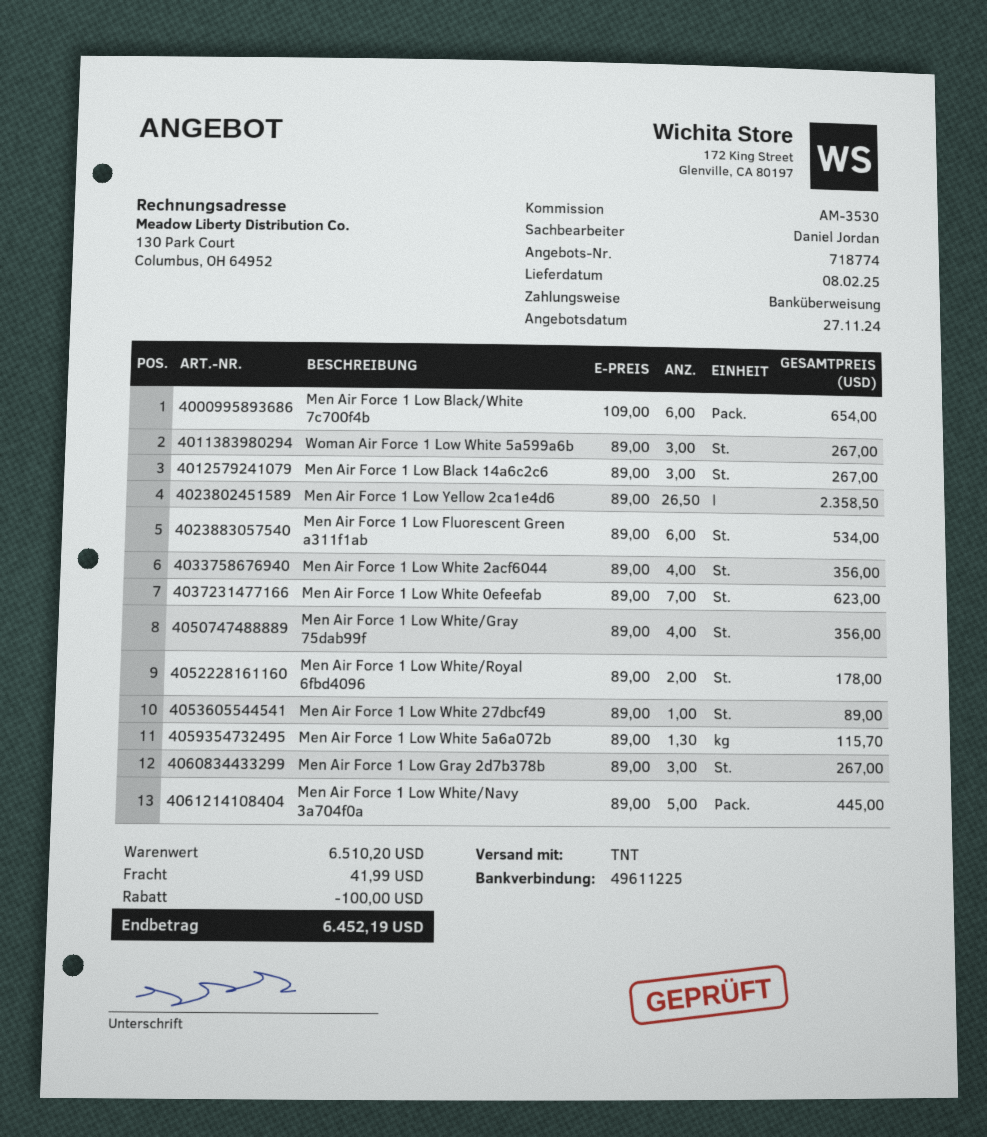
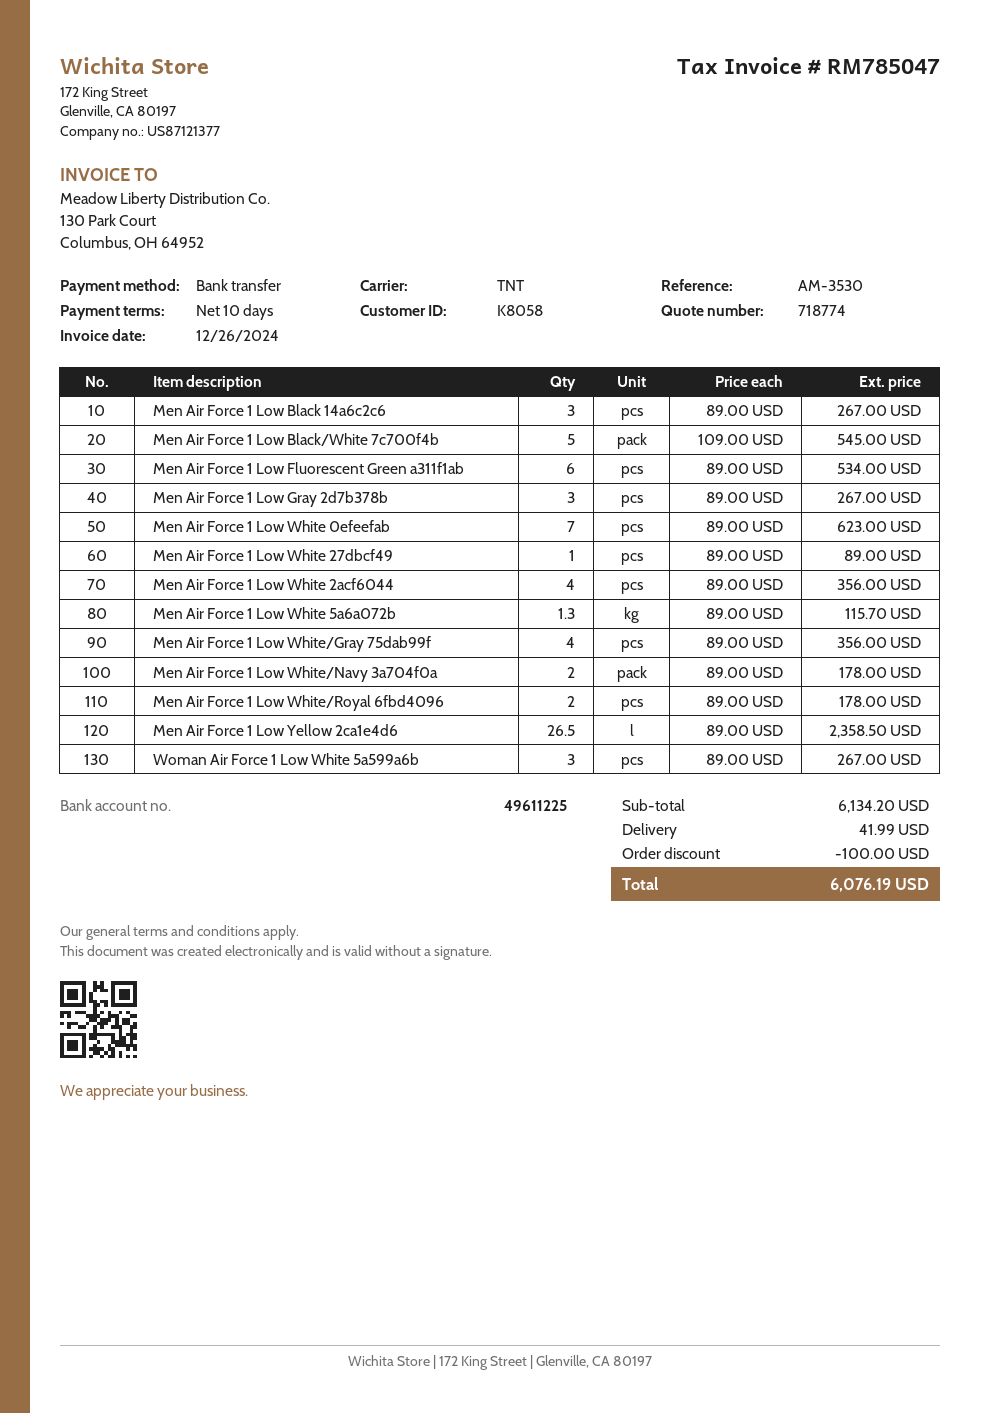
Men Air Force 1 Low Black/White 7c700f4b: 6 x 109.00 = 654.00 -> 5 x 109.00 = 545.00
Men Air Force 1 Low White/Navy 3a704f0a: 5 x 89.00 = 445.00 -> 2 x 89.00 = 178.00
subtotal: 6510.20 -> 6134.20
total: 6452.19 -> 6076.19

